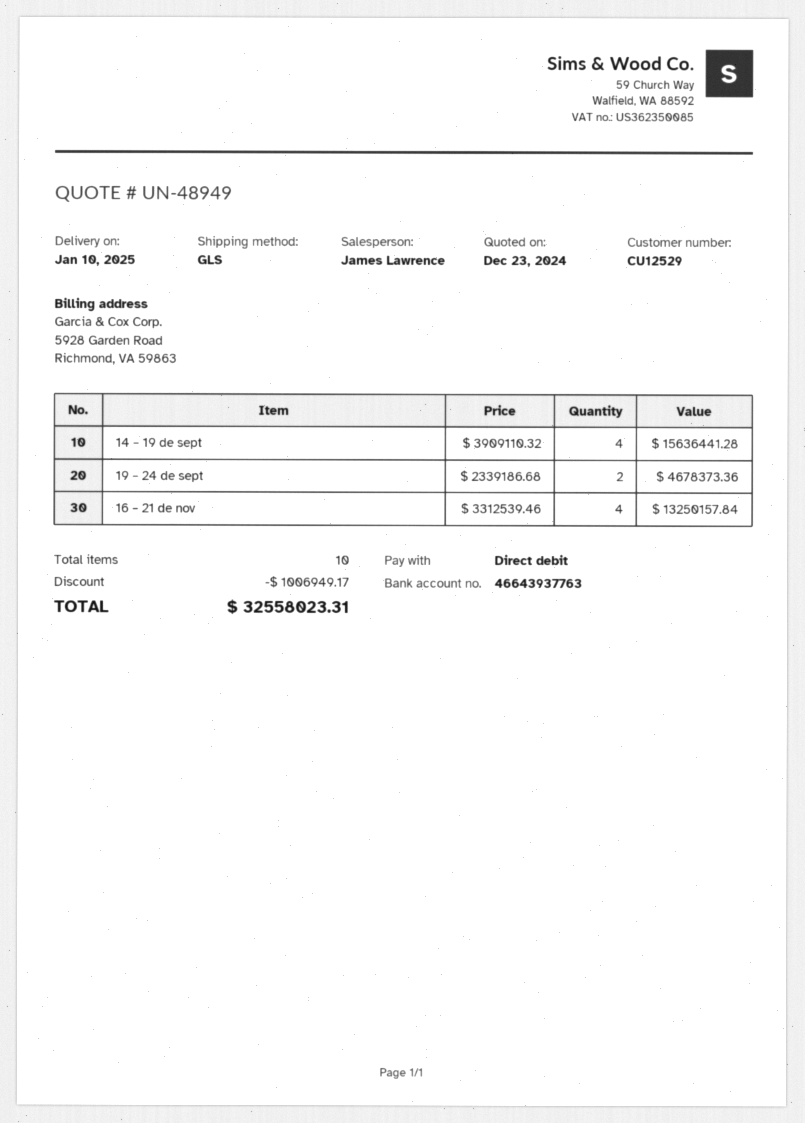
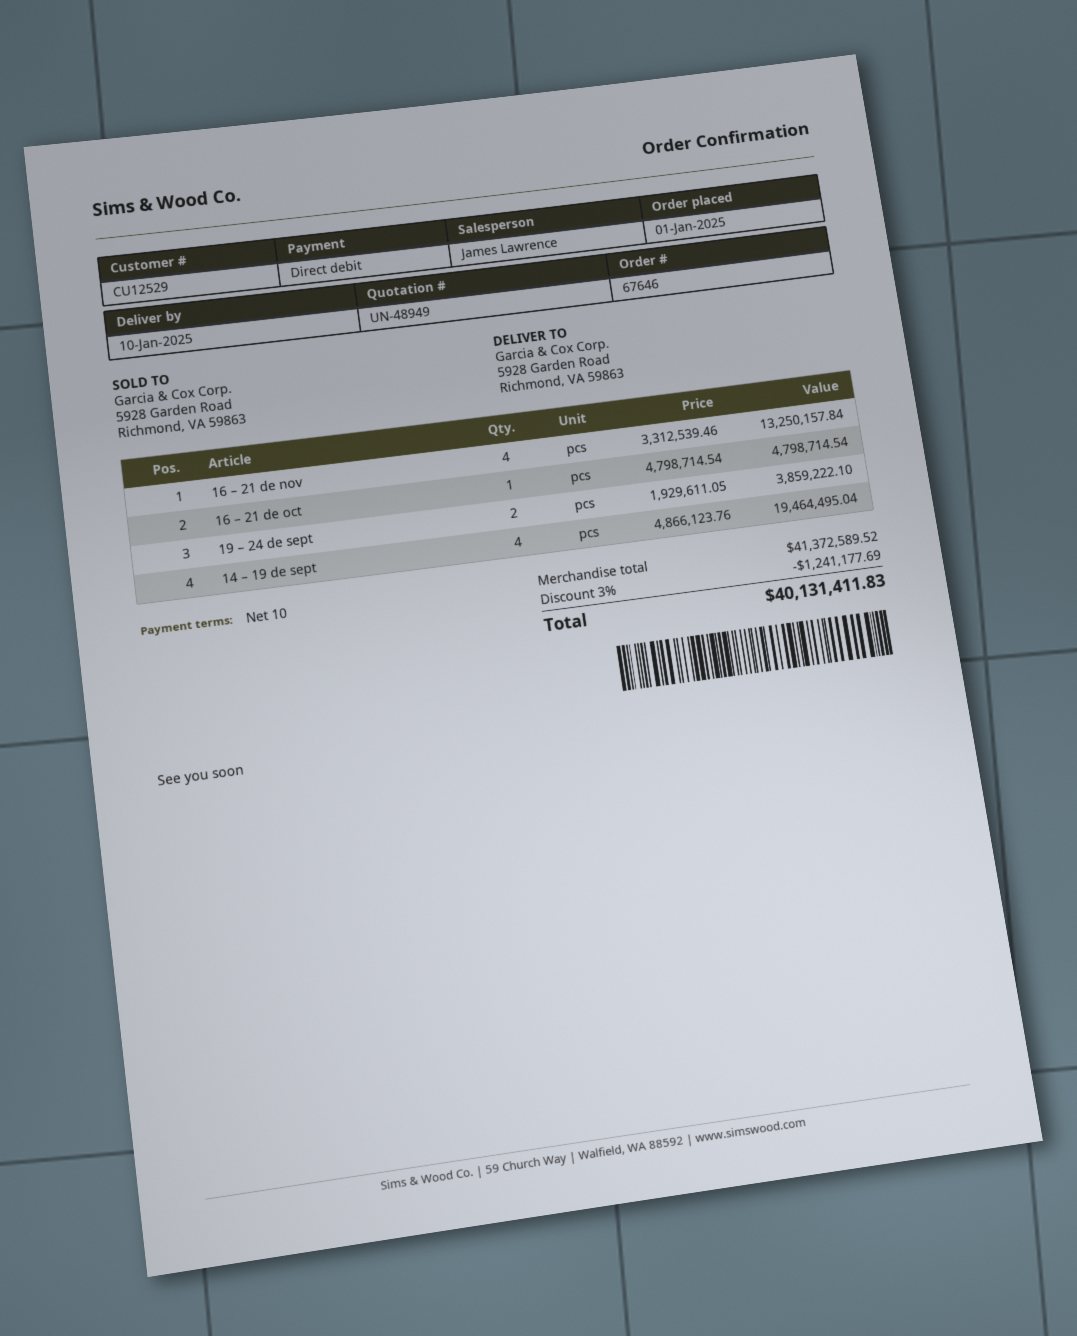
14 – 19 de sept: 4 x 3909110.32 = 15636441.28 -> 4 x 4866123.76 = 19464495.04
19 – 24 de sept: 2 x 2339186.68 = 4678373.36 -> 2 x 1929611.05 = 3859222.10
16 – 21 de oct: none -> 1 x 4798714.54 = 4798714.54
discount: 1006949.17 -> 1241177.69
total: 32558023.31 -> 40131411.83

